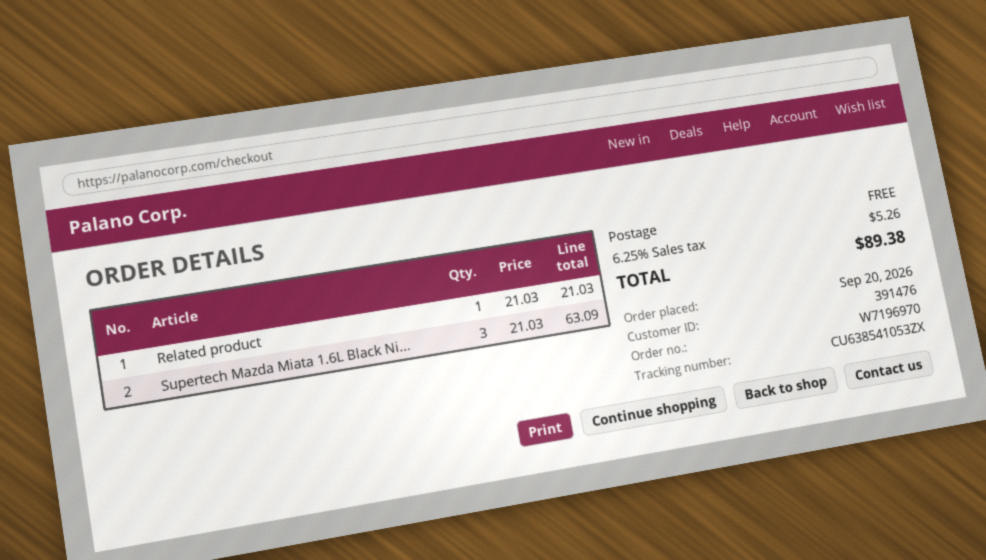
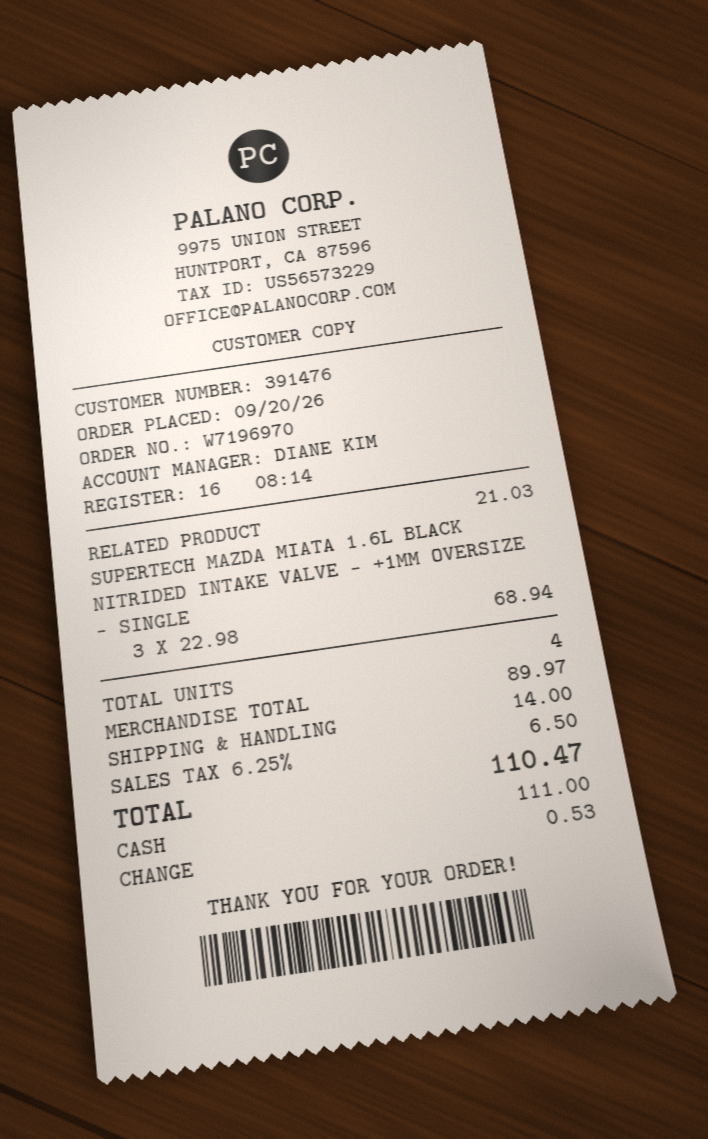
Supertech Mazda Miata 1.6L Black Ni...: 3 x 21.03 = 63.09 -> 3 x 22.98 = 68.94
shipping: 0.00 -> 14.00
tax: 6.25% = 5.26 -> 6.25% = 6.50
total: 89.38 -> 110.47

